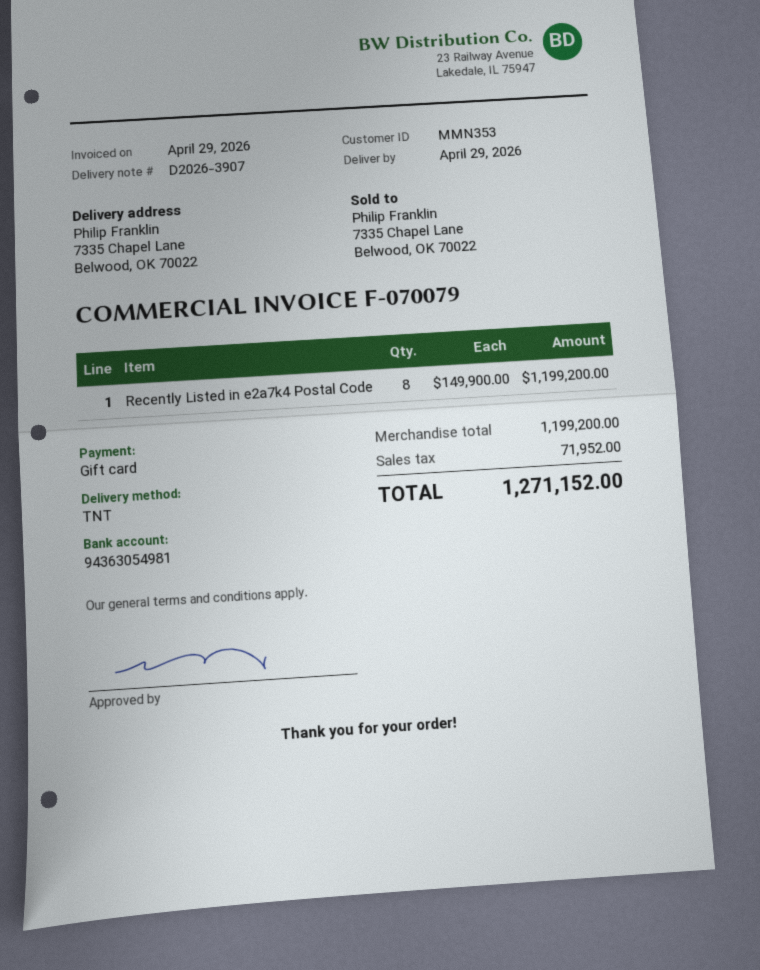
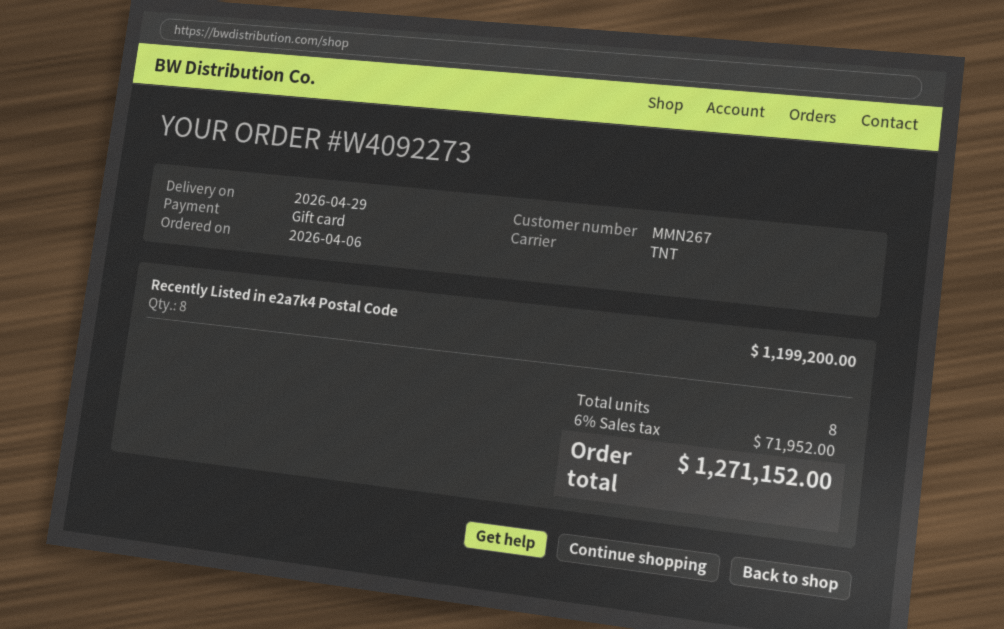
customer number: MMN353 -> MMN267

